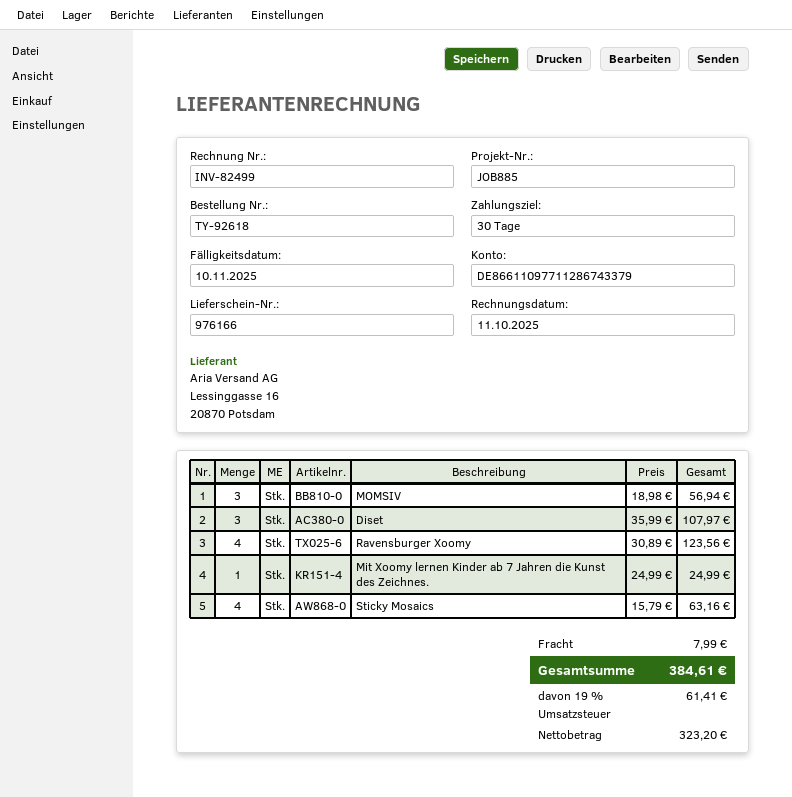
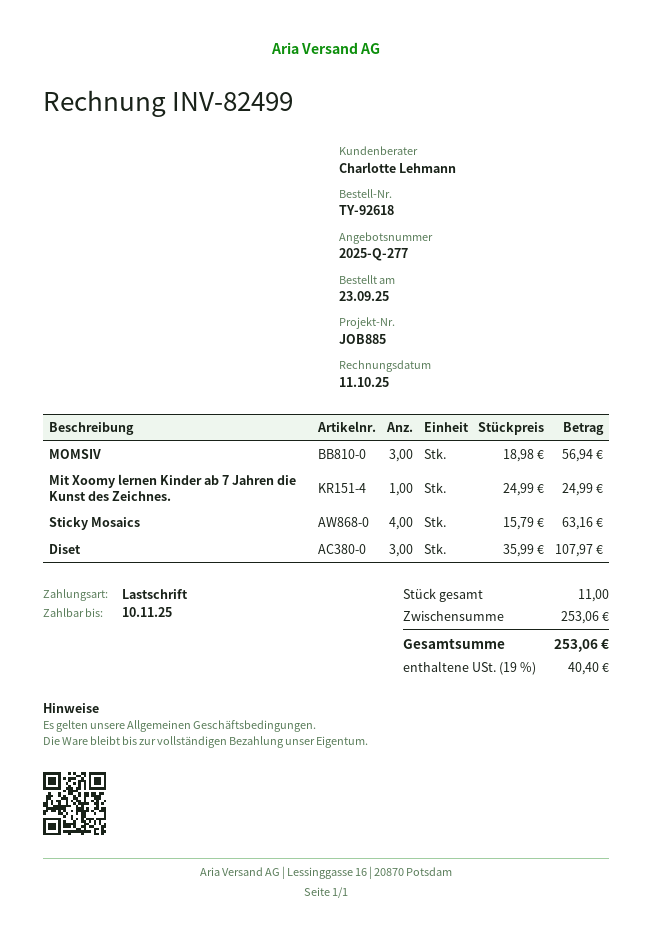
Ravensburger Xoomy: 4 x 30.89 = 123.56 -> none
shipping: 7.99 -> none
tax: 19% = 61.41 -> 19% = 40.40
total: 384.61 -> 253.06

